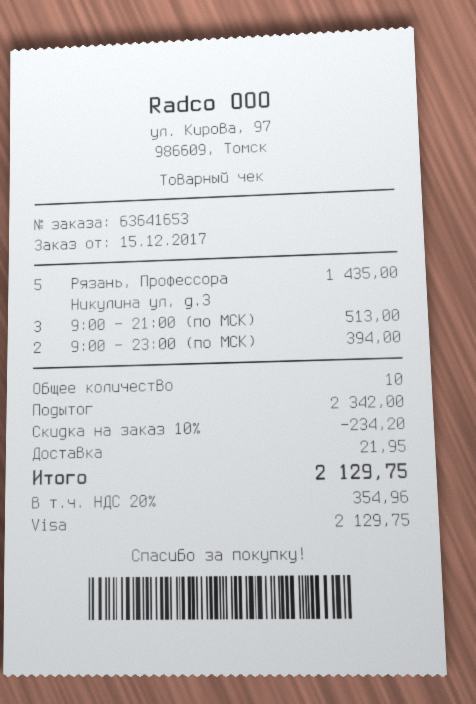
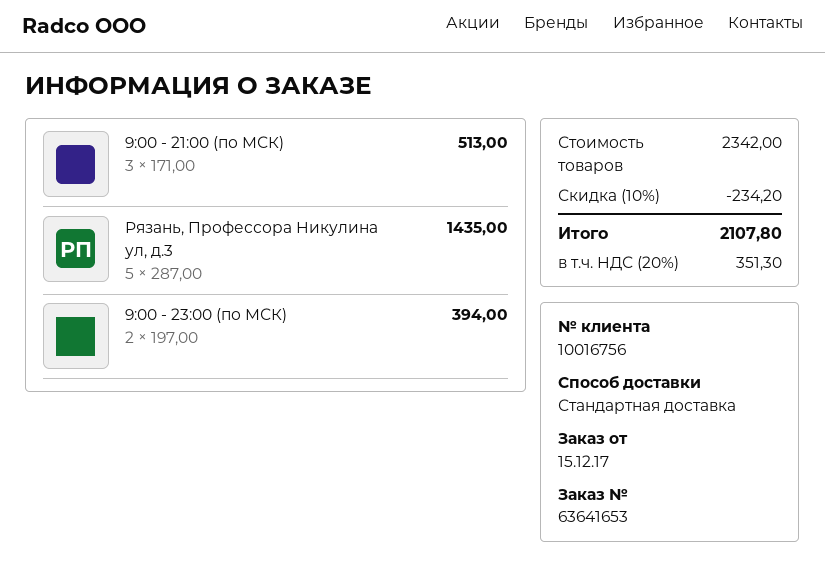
shipping: 21.95 -> none
tax: 20% = 354.96 -> 20% = 351.30
total: 2129.75 -> 2107.80

